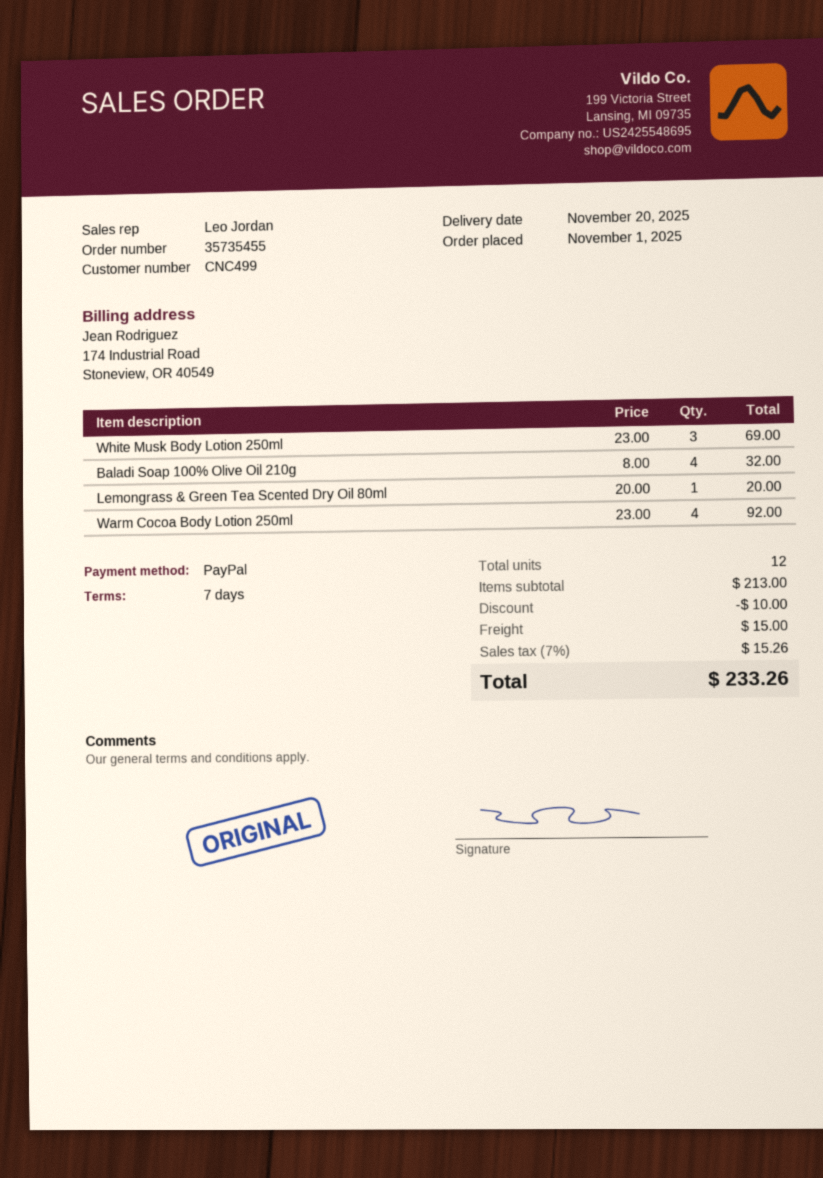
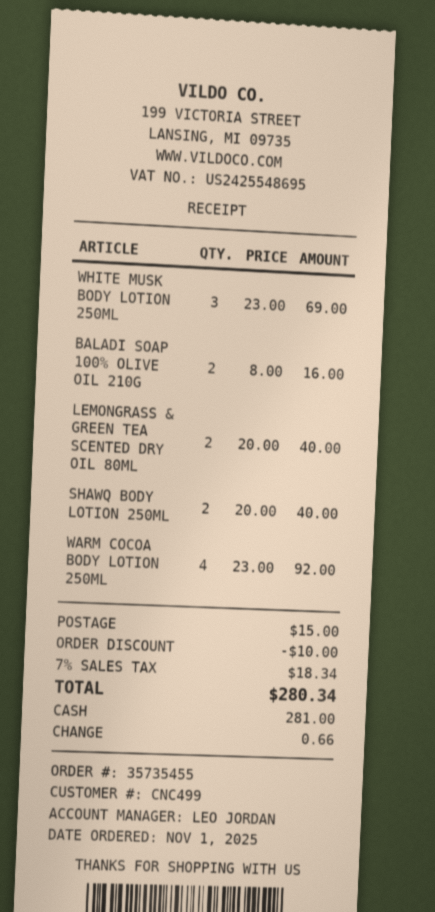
payment method: PayPal -> cash
Baladi Soap 100% Olive Oil 210g: 4 x 8.00 = 32.00 -> 2 x 8.00 = 16.00
Lemongrass & Green Tea Scented Dry Oil 80ml: 1 x 20.00 = 20.00 -> 2 x 20.00 = 40.00
SHAWQ BODY LOTION 250ML: none -> 2 x 20.00 = 40.00
tax: 7% = 15.26 -> 7% = 18.34
total: 233.26 -> 280.34

